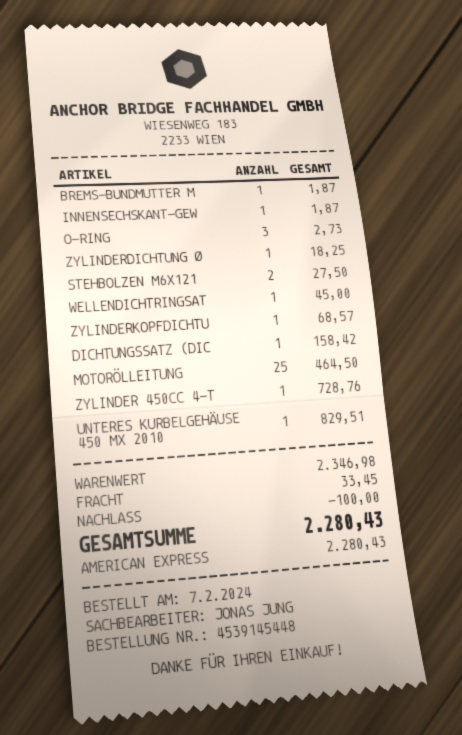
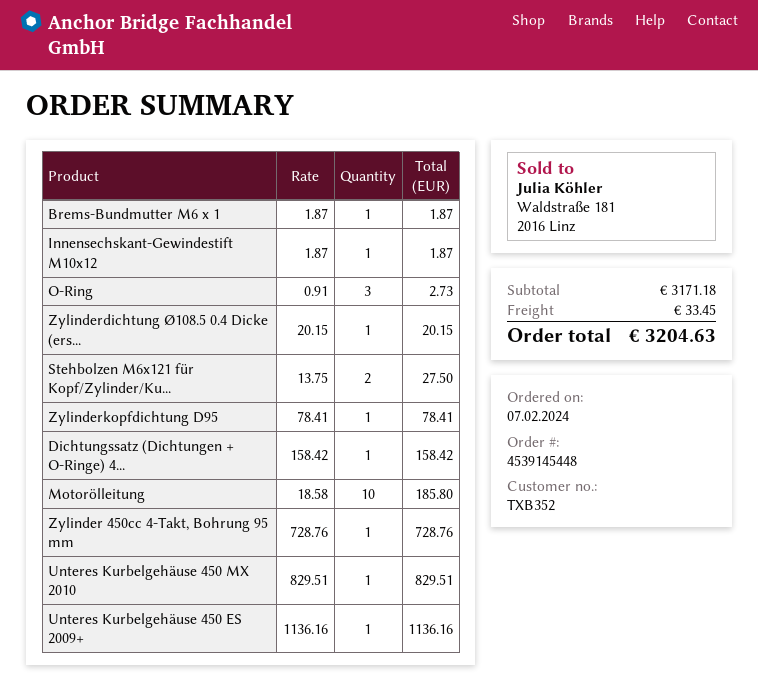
ZYLINDERDICHTUNG Ø: 1 for 18.25 -> 1 for 20.15
WELLENDICHTRINGSAT: 1 for 45.00 -> none
ZYLINDERKOPFDICHTU: 1 for 68.57 -> 1 for 78.41
MOTORÖLLEITUNG: 25 for 464.50 -> 10 for 185.80
Unteres Kurbelgehäuse 450 ES 2009+: none -> 1 for 1136.16
subtotal: 2346.98 -> 3171.18
discount: 100.00 -> none
total: 2280.43 -> 3204.63

